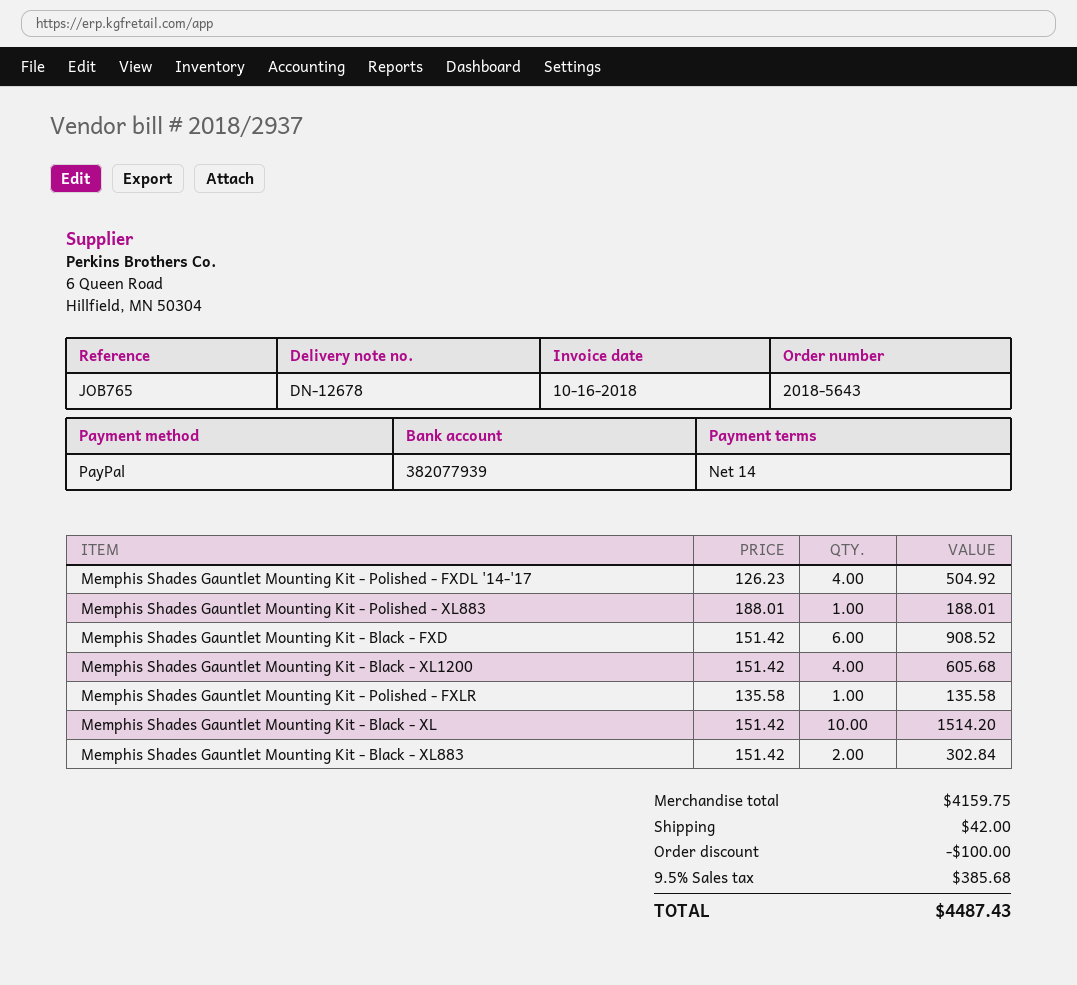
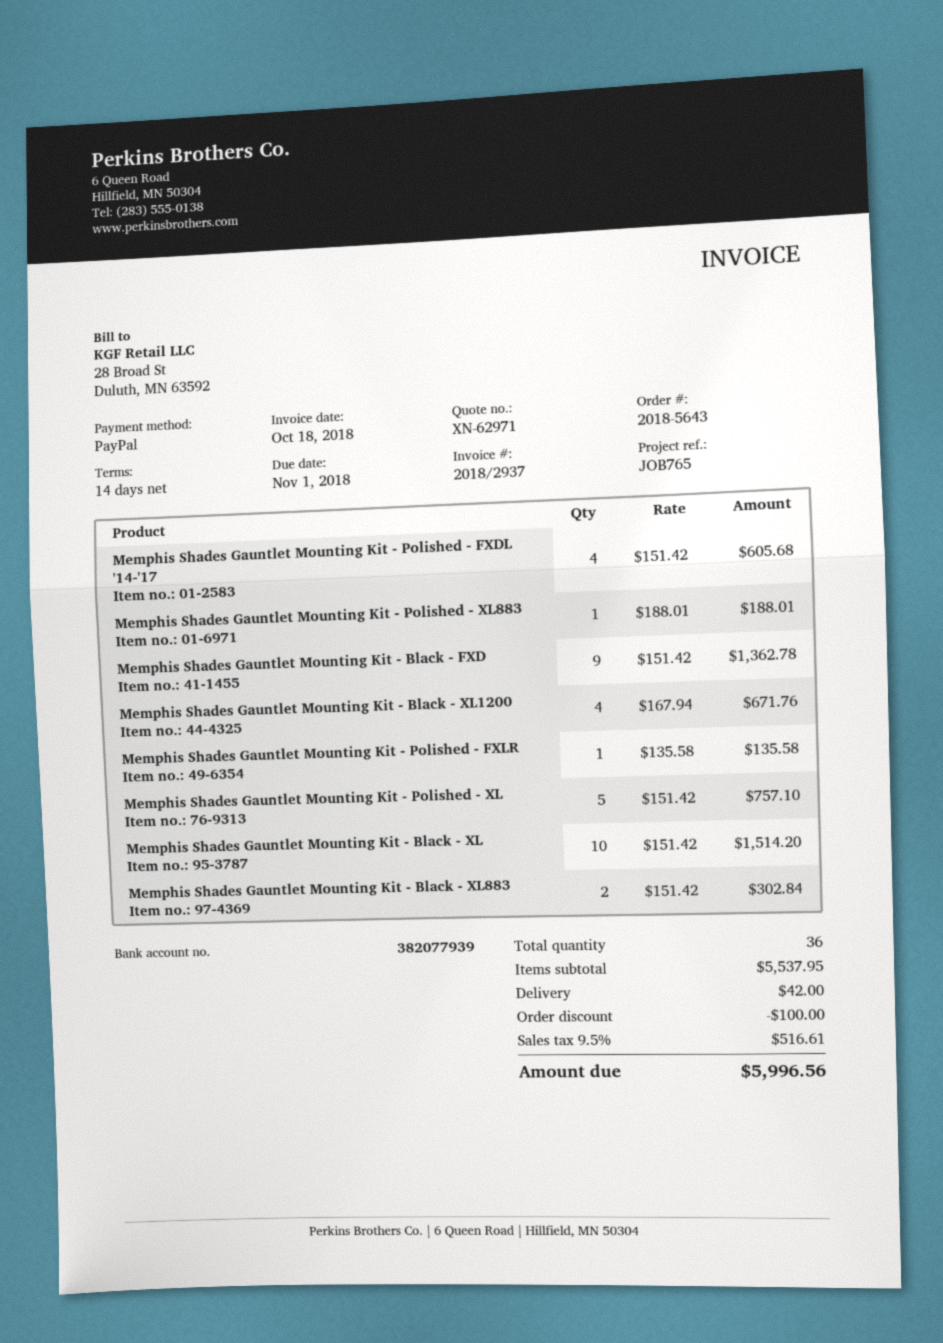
invoice date: 2018-10-16 -> 2018-10-18
Memphis Shades Gauntlet Mounting Kit - Polished - FXDL '14-'17: 4 x 126.23 = 504.92 -> 4 x 151.42 = 605.68
Memphis Shades Gauntlet Mounting Kit - Black - FXD: 6 x 151.42 = 908.52 -> 9 x 151.42 = 1362.78
Memphis Shades Gauntlet Mounting Kit - Black - XL1200: 4 x 151.42 = 605.68 -> 4 x 167.94 = 671.76
Memphis Shades Gauntlet Mounting Kit - Polished - XL: none -> 5 x 151.42 = 757.10
subtotal: 4159.75 -> 5537.95
tax: 9.5% = 385.68 -> 9.5% = 516.61
total: 4487.43 -> 5996.56

